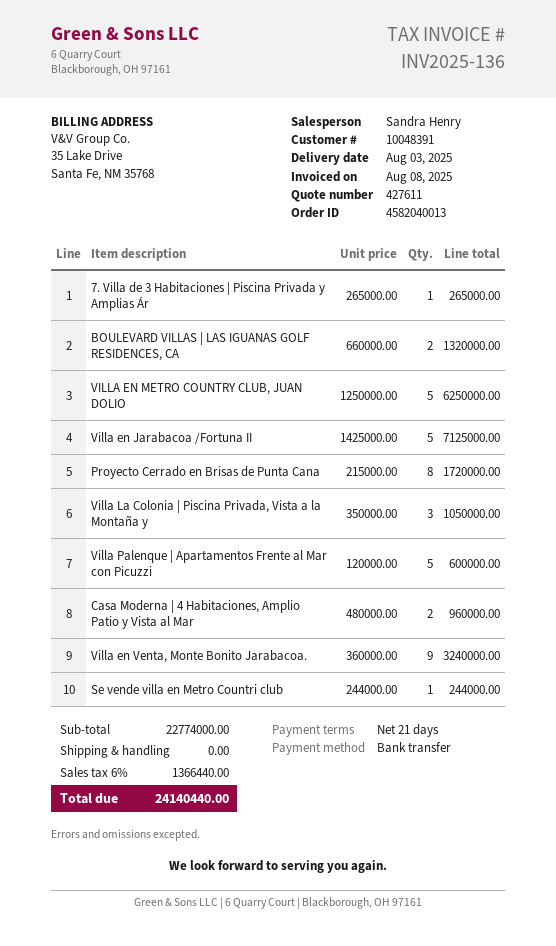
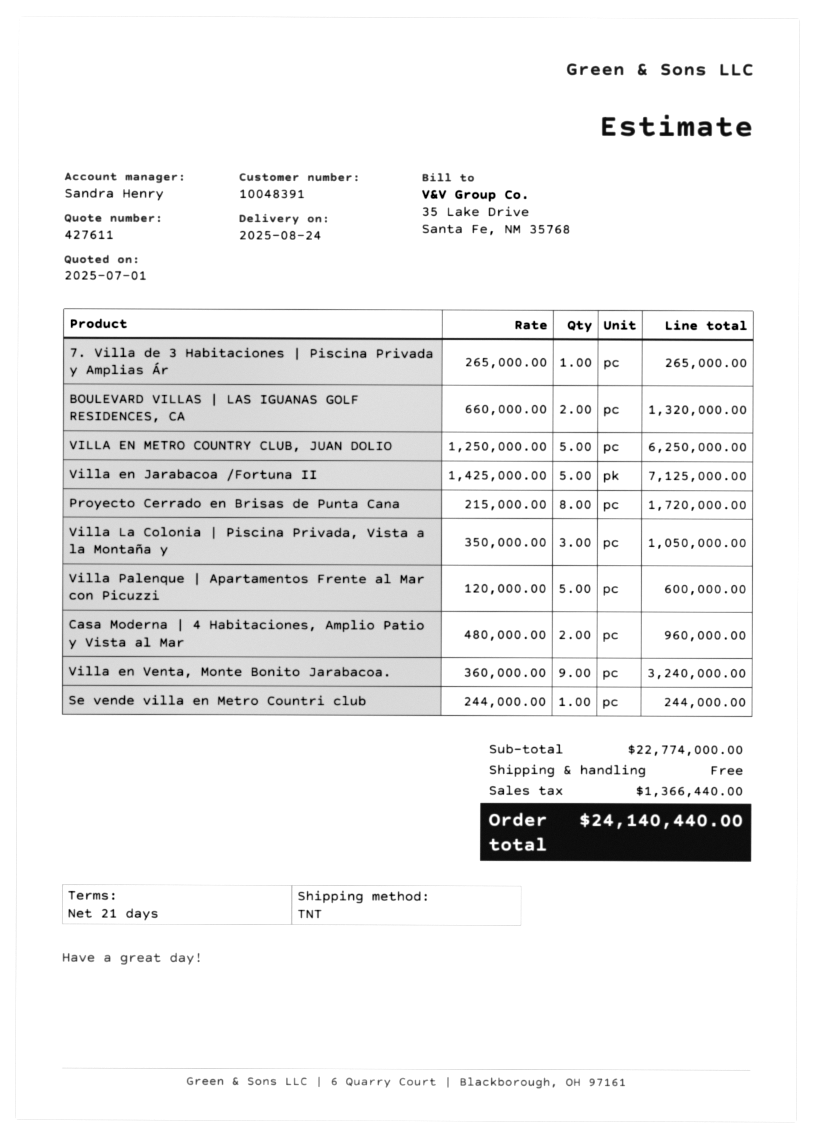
delivery date: 2025-08-03 -> 2025-08-24

